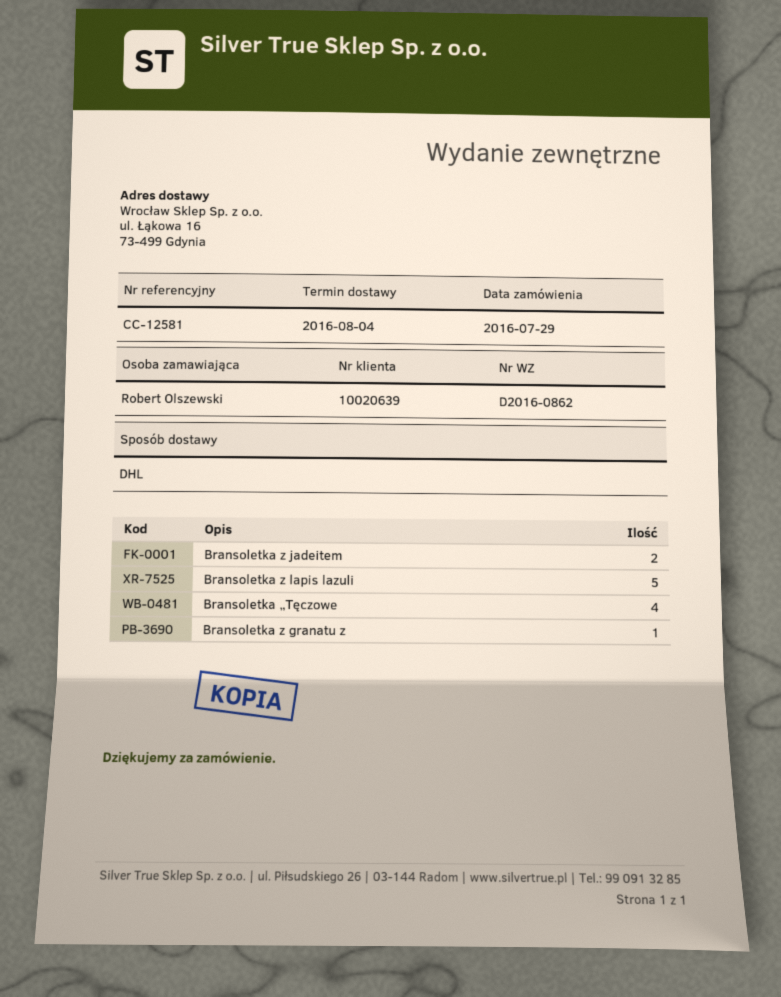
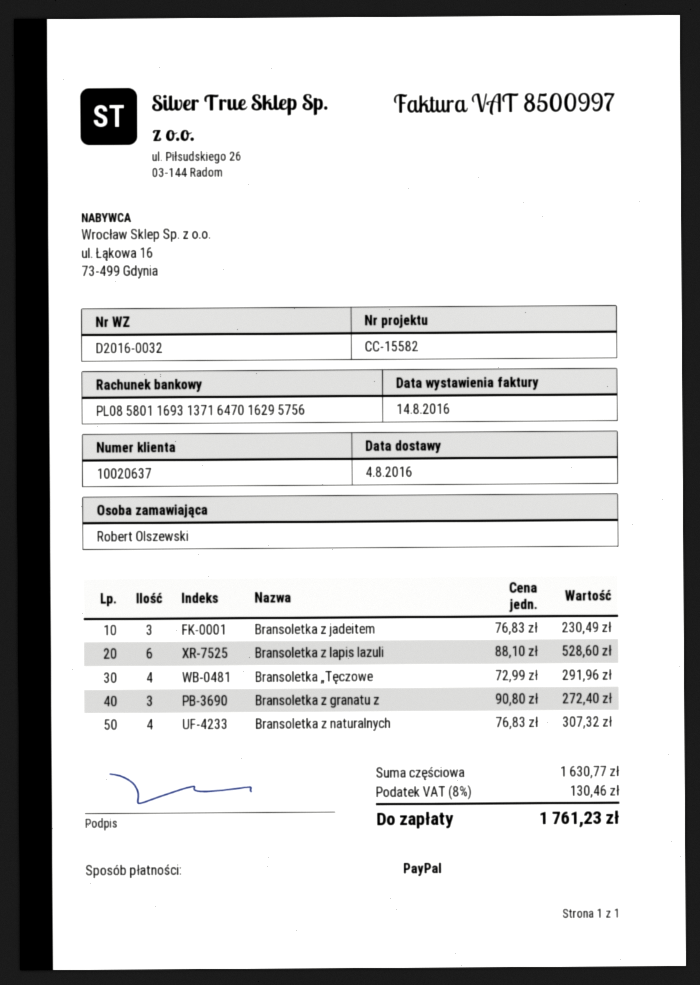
delivery note number: D2016-0862 -> D2016-0032
customer number: 10020639 -> 10020637
reference: CC-12581 -> CC-15582
Bransoletka z jadeitem: 2 -> 3
Bransoletka z lapis lazuli: 5 -> 6
Bransoletka z granatu z: 1 -> 3
Bransoletka z naturalnych: none -> 4

